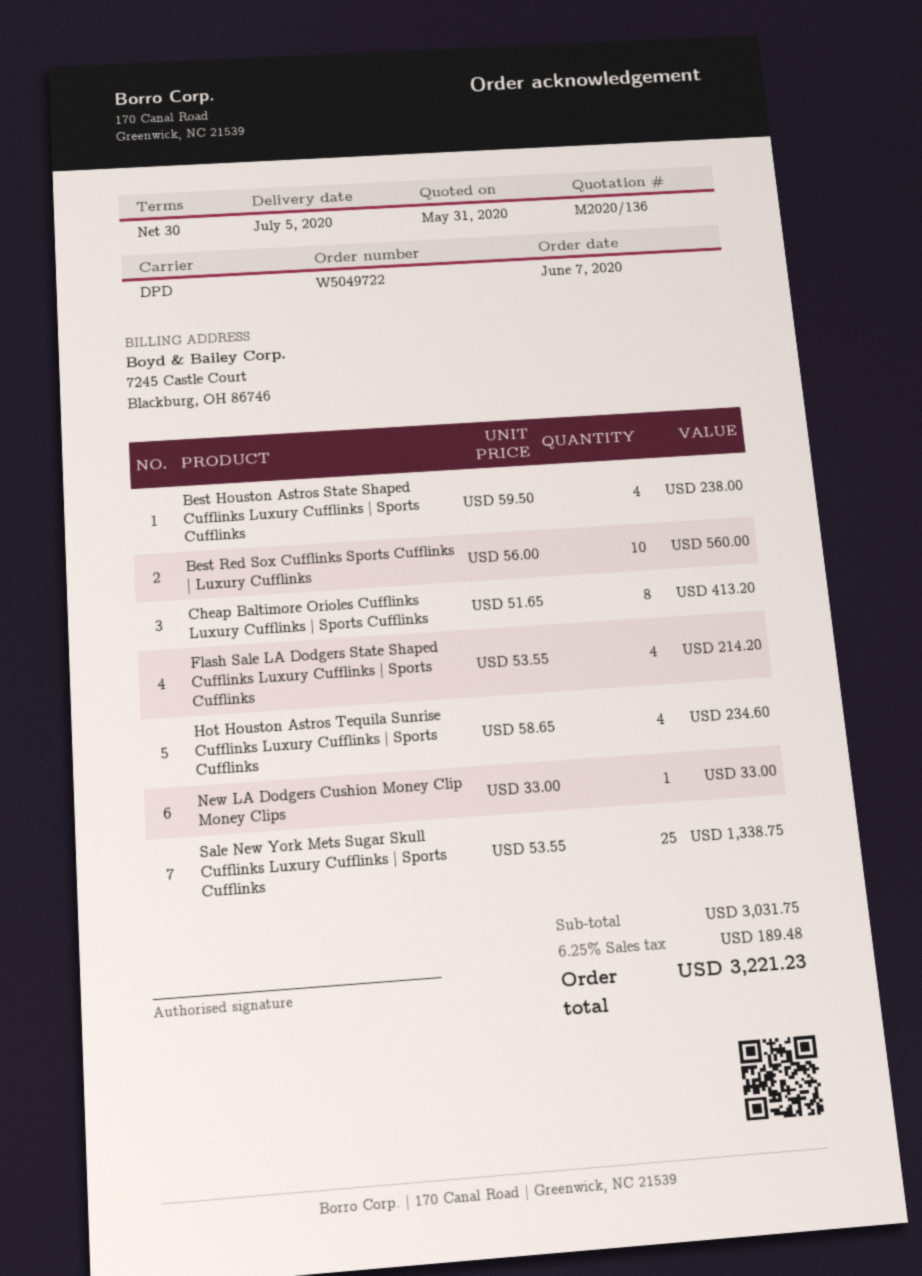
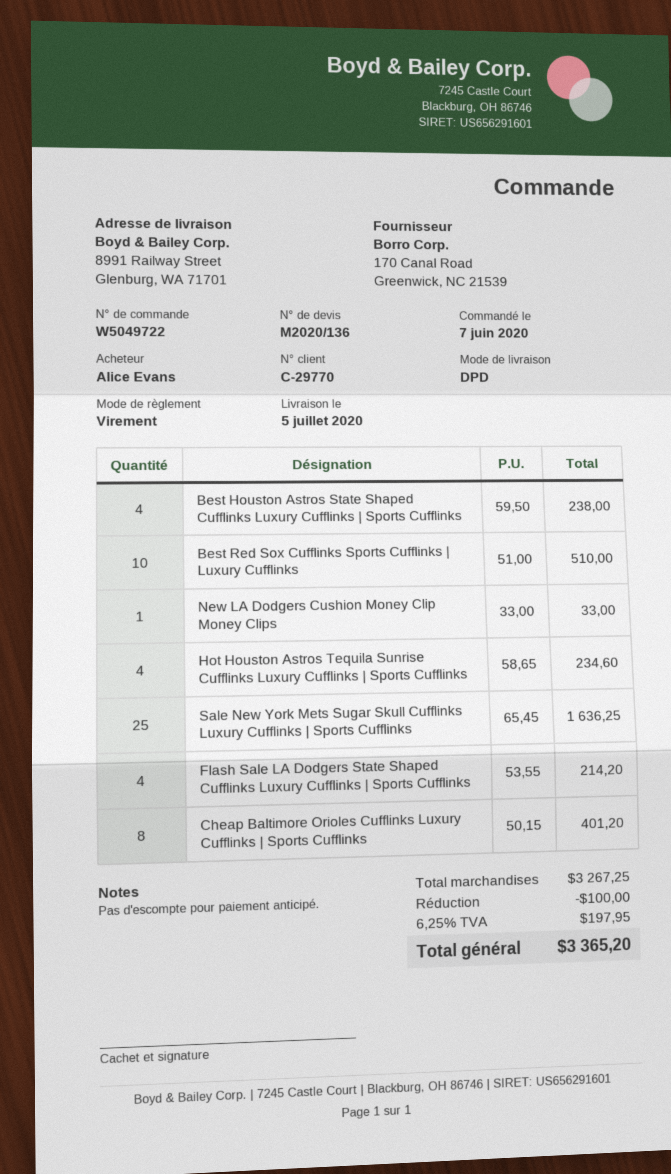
Best Red Sox Cufflinks Sports Cufflinks | Luxury Cufflinks: 10 x 56.00 = 560.00 -> 10 x 51.00 = 510.00
Cheap Baltimore Orioles Cufflinks Luxury Cufflinks | Sports Cufflinks: 8 x 51.65 = 413.20 -> 8 x 50.15 = 401.20
Sale New York Mets Sugar Skull Cufflinks Luxury Cufflinks | Sports Cufflinks: 25 x 53.55 = 1338.75 -> 25 x 65.45 = 1636.25
subtotal: 3031.75 -> 3267.25
discount: none -> 100.00
tax: 6.25% = 189.48 -> 6.25% = 197.95
total: 3221.23 -> 3365.20

